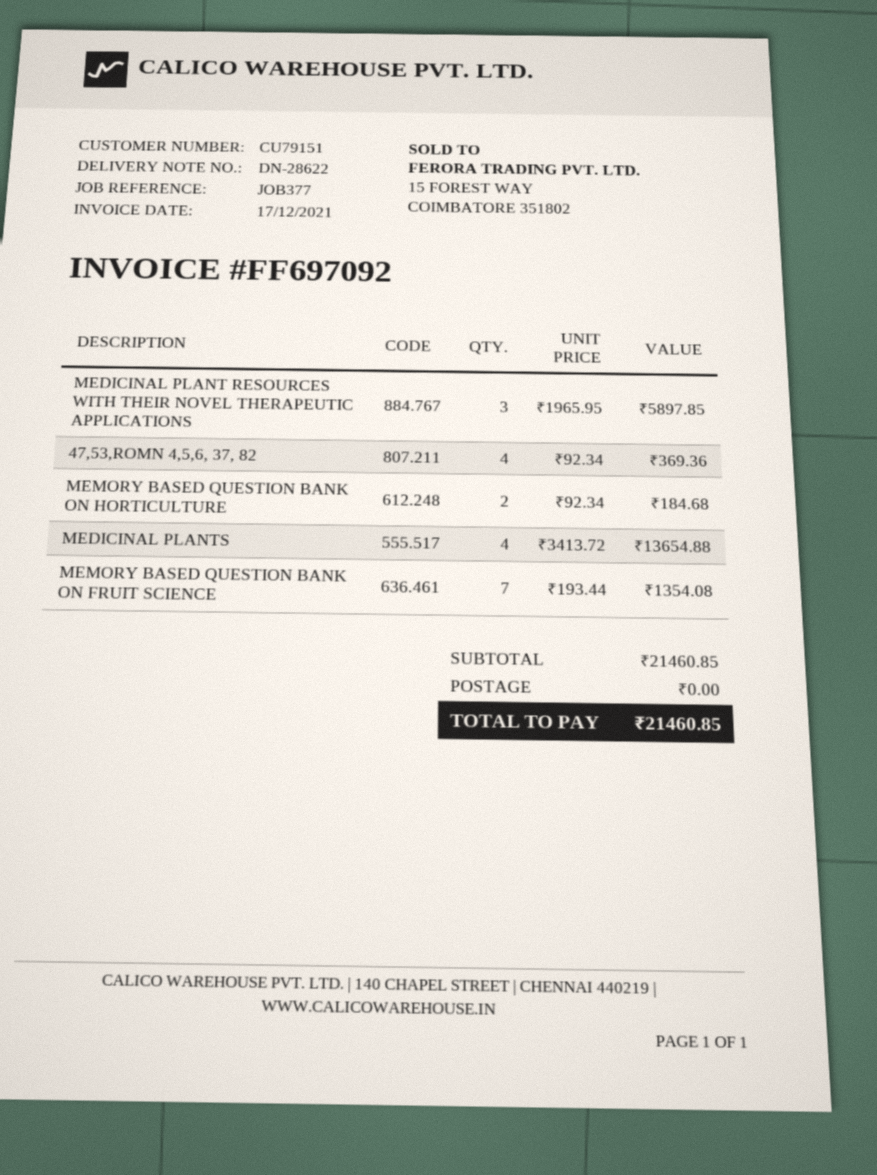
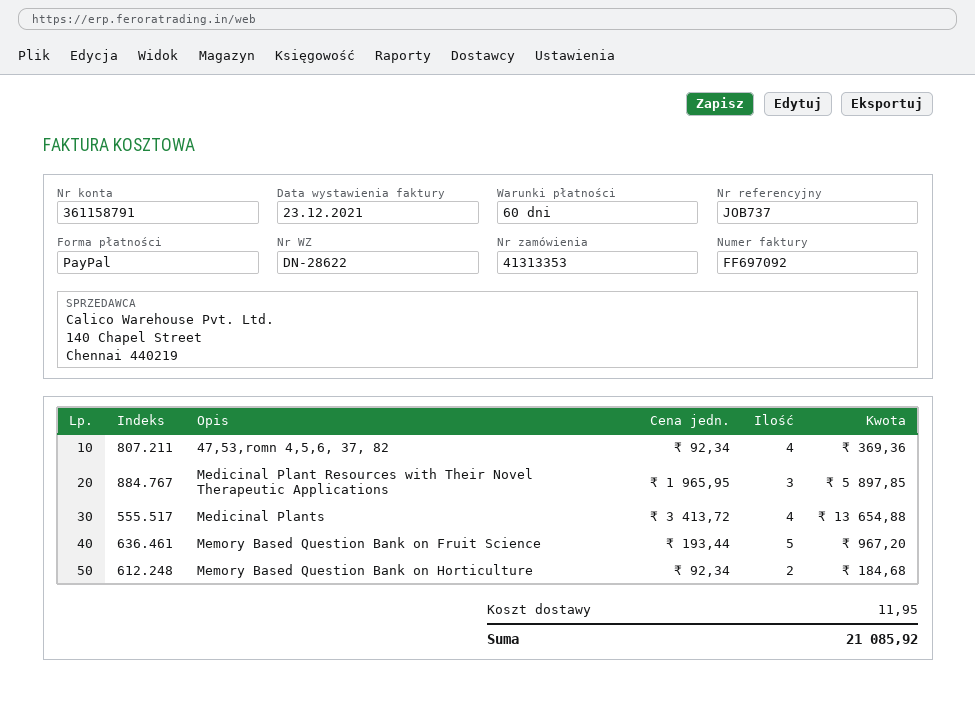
invoice date: 2021-12-17 -> 2021-12-23
reference: JOB377 -> JOB737
MEMORY BASED QUESTION BANK ON FRUIT SCIENCE: 7 x 193.44 = 1354.08 -> 5 x 193.44 = 967.20
shipping: 0.00 -> 11.95
total: 21460.85 -> 21085.92

